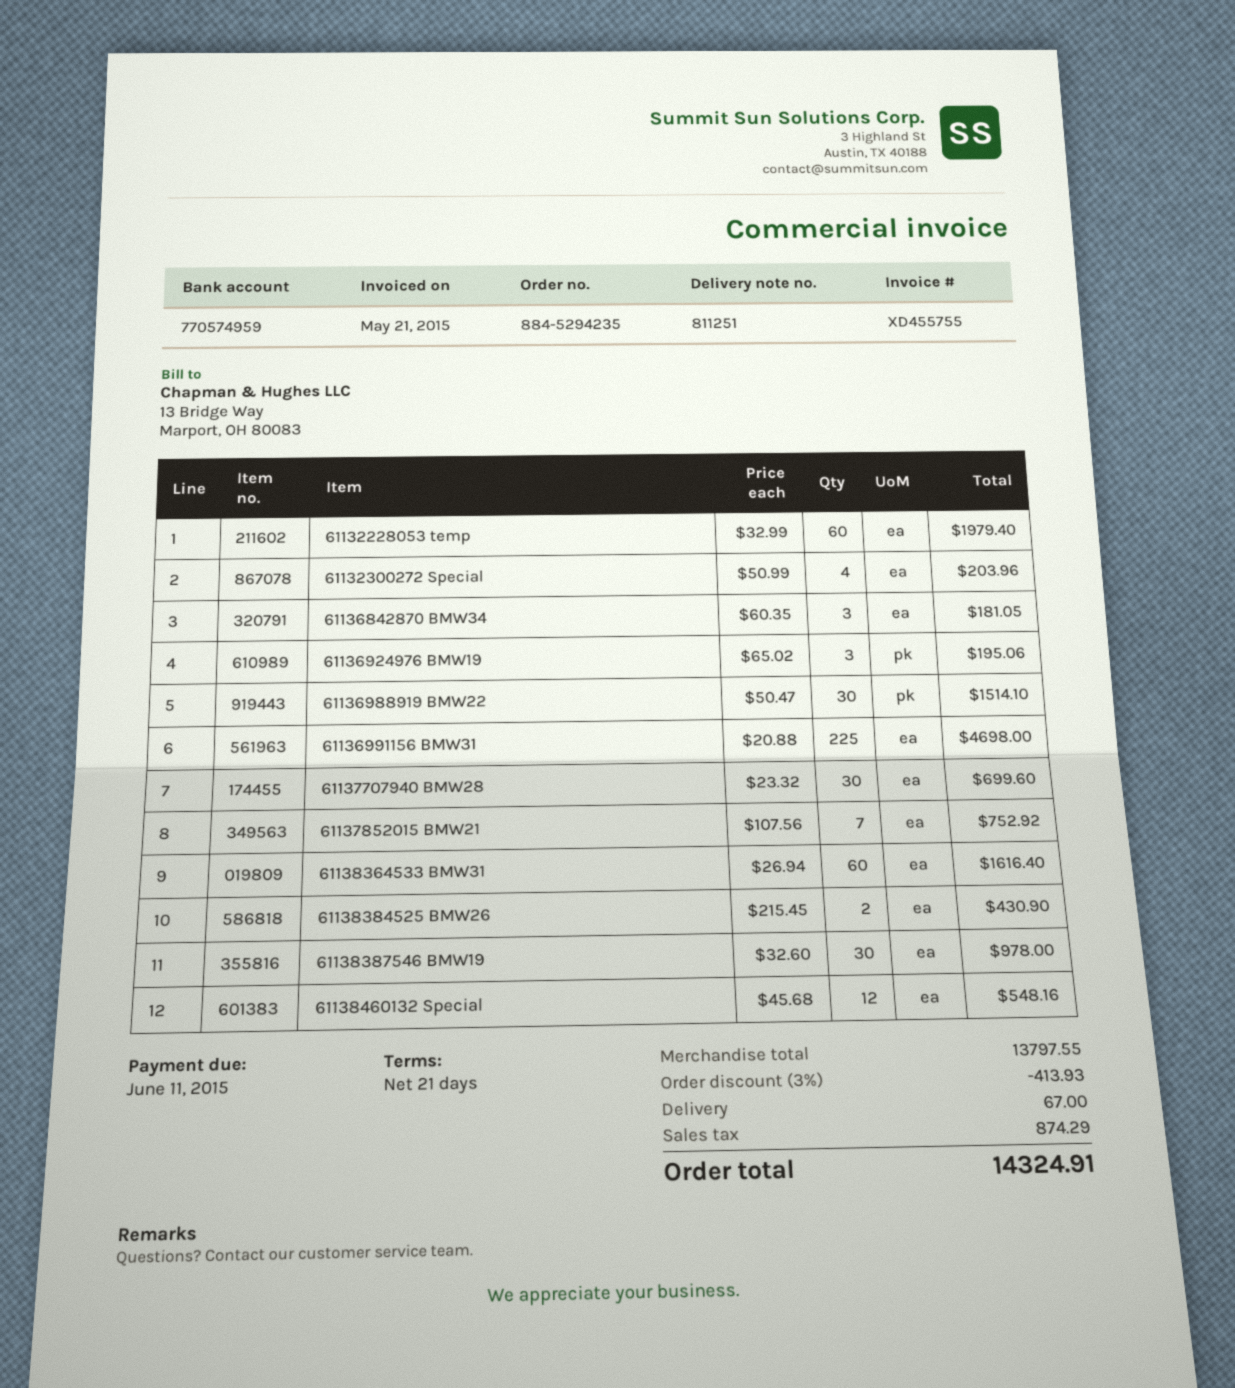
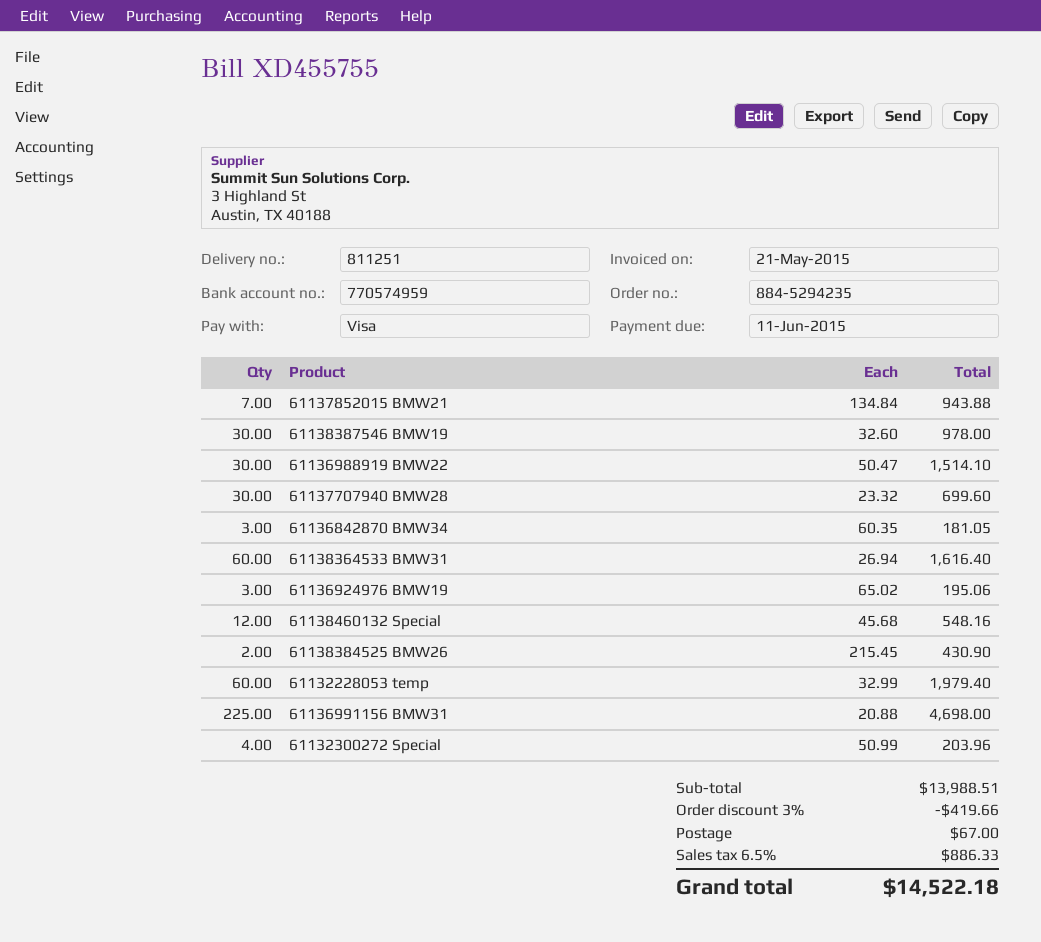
61137852015 BMW21: 7 x 107.56 = 752.92 -> 7 x 134.84 = 943.88
subtotal: 13797.55 -> 13988.51
discount: 3% = 413.93 -> 3% = 419.66
tax: 874.29 -> 886.33
total: 14324.91 -> 14522.18

